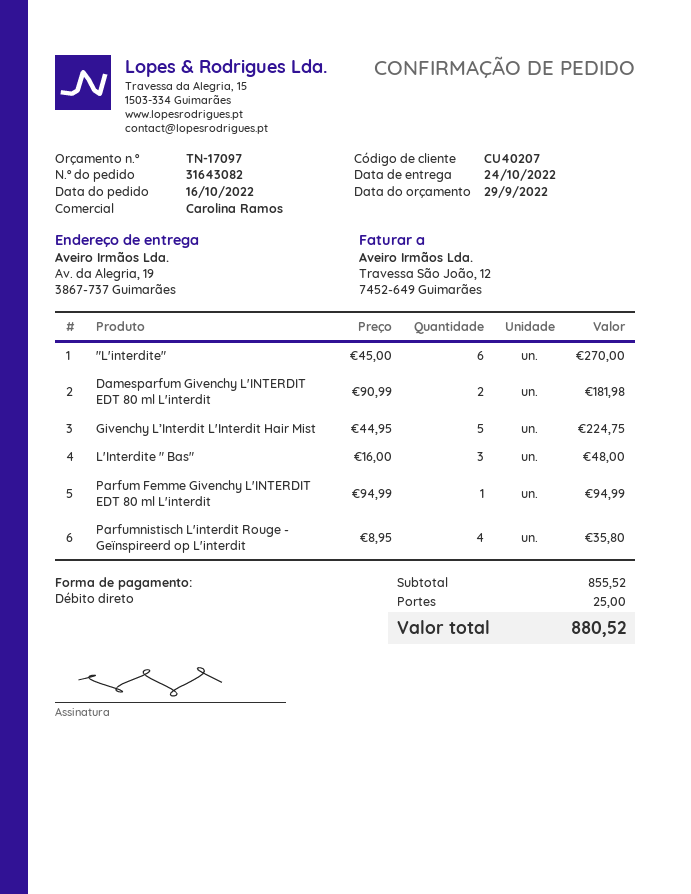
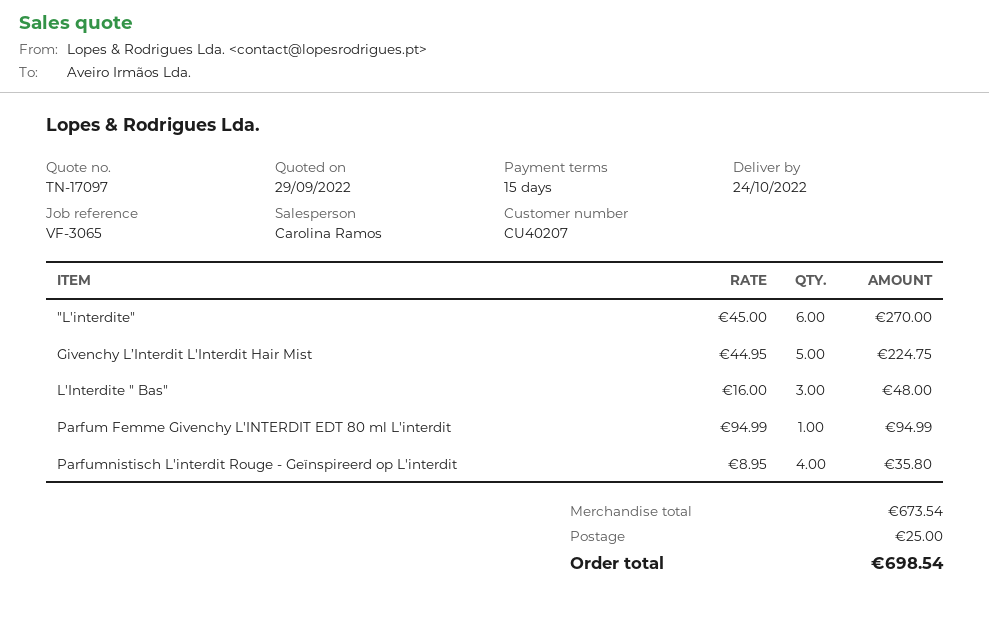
Damesparfum Givenchy L'INTERDIT EDT 80 ml L'interdit: 2 x 90.99 = 181.98 -> none
subtotal: 855.52 -> 673.54
total: 880.52 -> 698.54

